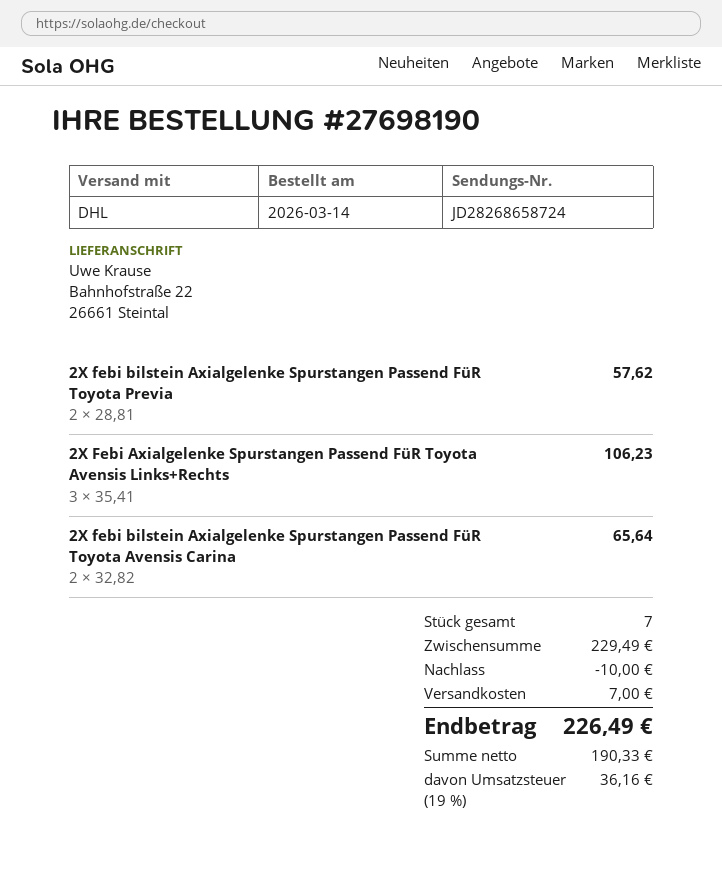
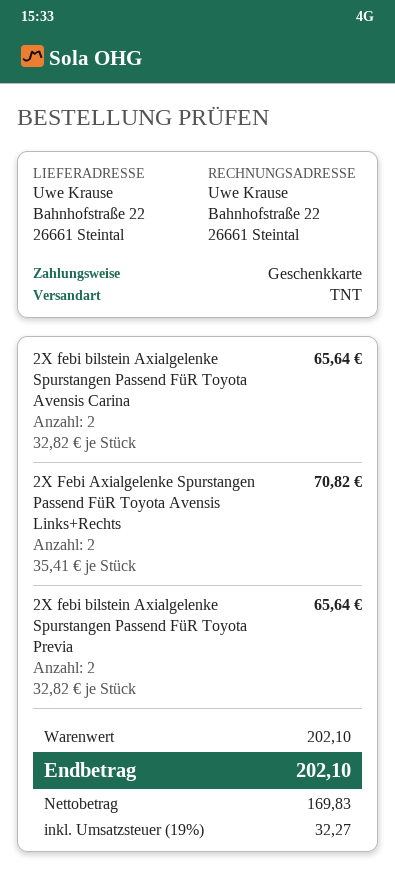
shipping method: DHL -> TNT
2X febi bilstein Axialgelenke Spurstangen Passend FüR Toyota Previa: 2 x 28.81 = 57.62 -> 2 x 32.82 = 65.64
2X Febi Axialgelenke Spurstangen Passend FüR Toyota Avensis Links+Rechts: 3 x 35.41 = 106.23 -> 2 x 35.41 = 70.82
subtotal: 229.49 -> 202.10
discount: 10.00 -> none
shipping: 7.00 -> none
net: 190.33 -> 169.83
tax: 19% = 36.16 -> 19% = 32.27
total: 226.49 -> 202.10

